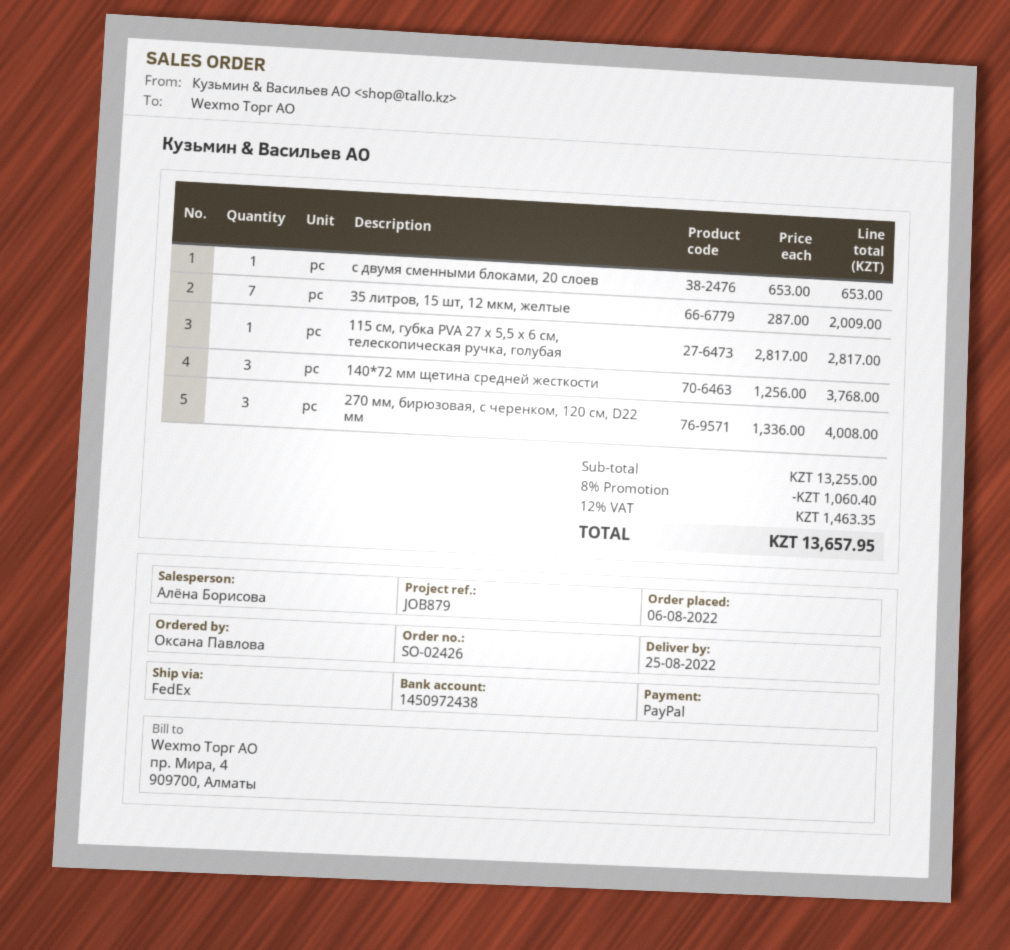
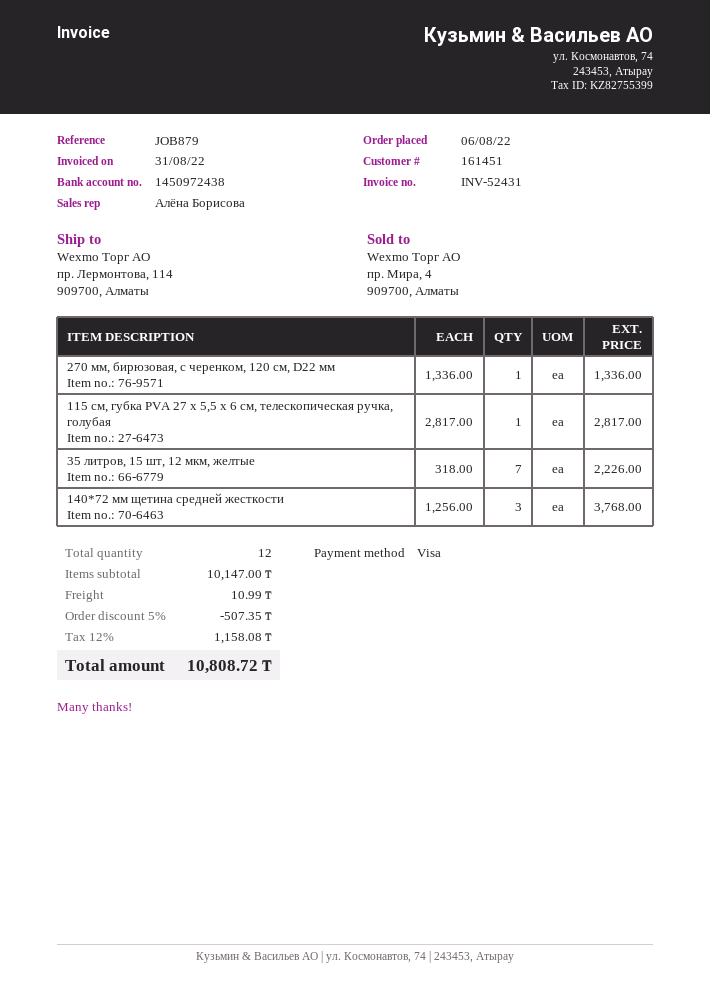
payment method: PayPal -> Visa
с двумя сменными блоками, 20 слоев: 1 x 653.00 = 653.00 -> none
35 литров, 15 шт, 12 мкм, желтые: 7 x 287.00 = 2009.00 -> 7 x 318.00 = 2226.00
270 мм, бирюзовая, c черенком, 120 см, D22 мм: 3 x 1336.00 = 4008.00 -> 1 x 1336.00 = 1336.00
subtotal: 13255.00 -> 10147.00
discount: 8% = 1060.40 -> 5% = 507.35
shipping: none -> 10.99
tax: 12% = 1463.35 -> 12% = 1158.08
total: 13657.95 -> 10808.72

